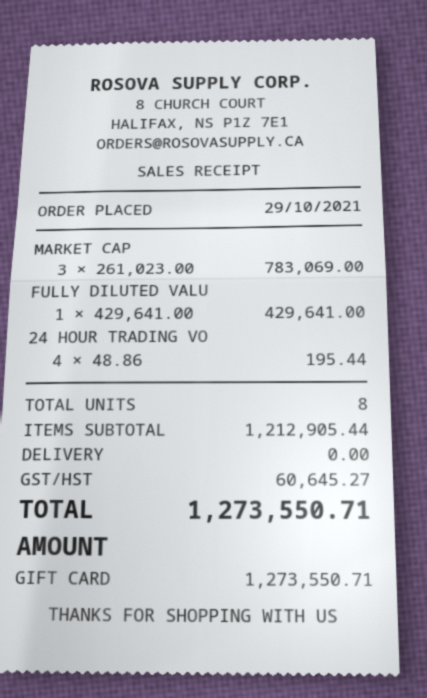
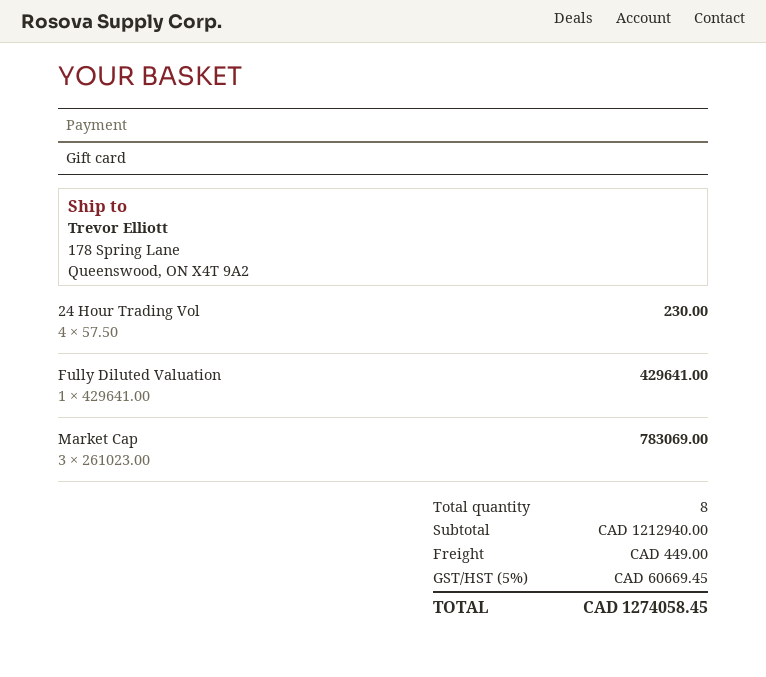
24 HOUR TRADING VO: 4 x 48.86 = 195.44 -> 4 x 57.50 = 230.00
subtotal: 1212905.44 -> 1212940.00
shipping: 0.00 -> 449.00
tax: 60645.27 -> 60669.45
total: 1273550.71 -> 1274058.45

